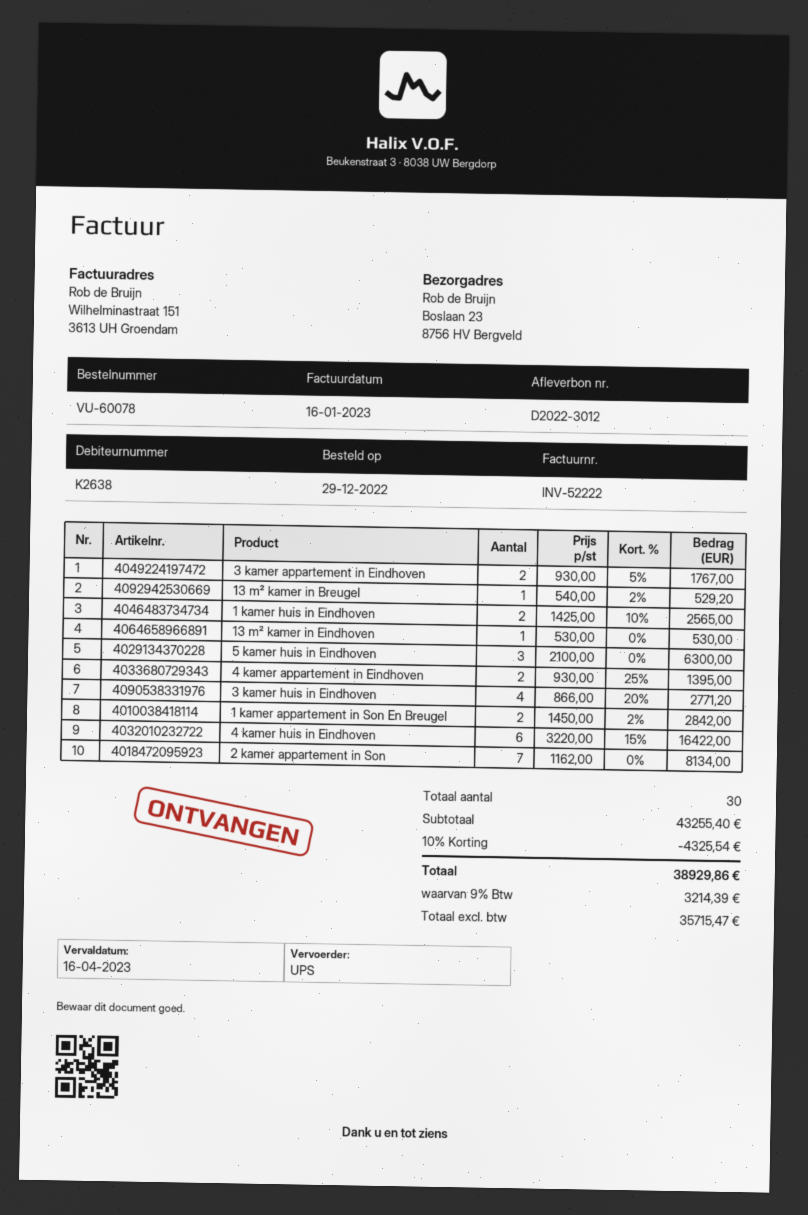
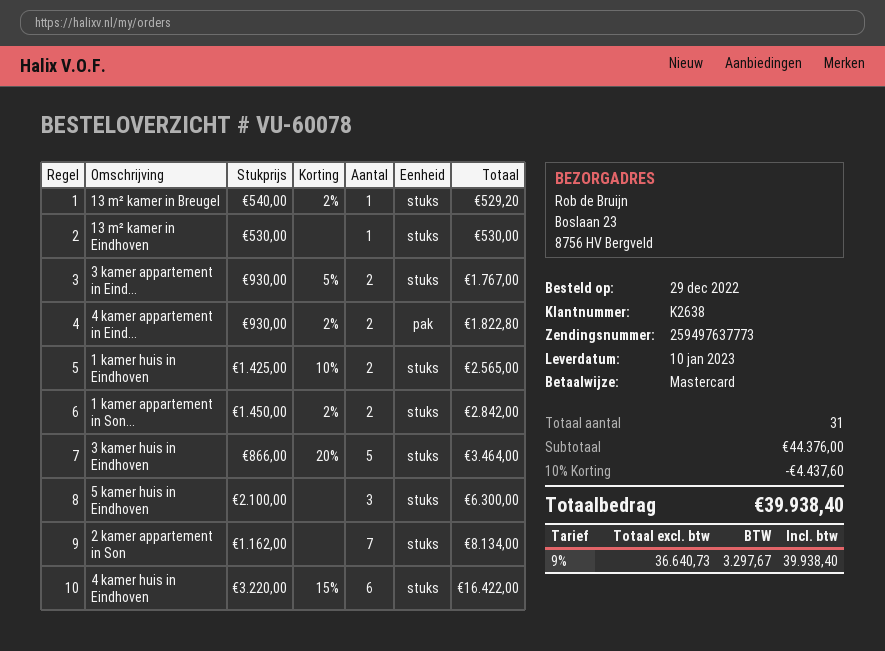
4 kamer appartement in Eindhoven: 2 x 930.00 - 25% = 1395.00 -> 2 x 930.00 - 2% = 1822.80
3 kamer huis in Eindhoven: 4 x 866.00 - 20% = 2771.20 -> 5 x 866.00 - 20% = 3464.00
total quantity: 30 -> 31
subtotal: 43255.40 -> 44376.00
discount: 10% = 4325.54 -> 10% = 4437.60
net: 35715.47 -> 36640.73
tax: 9% = 3214.39 -> 9% = 3297.67
total: 38929.86 -> 39938.40

